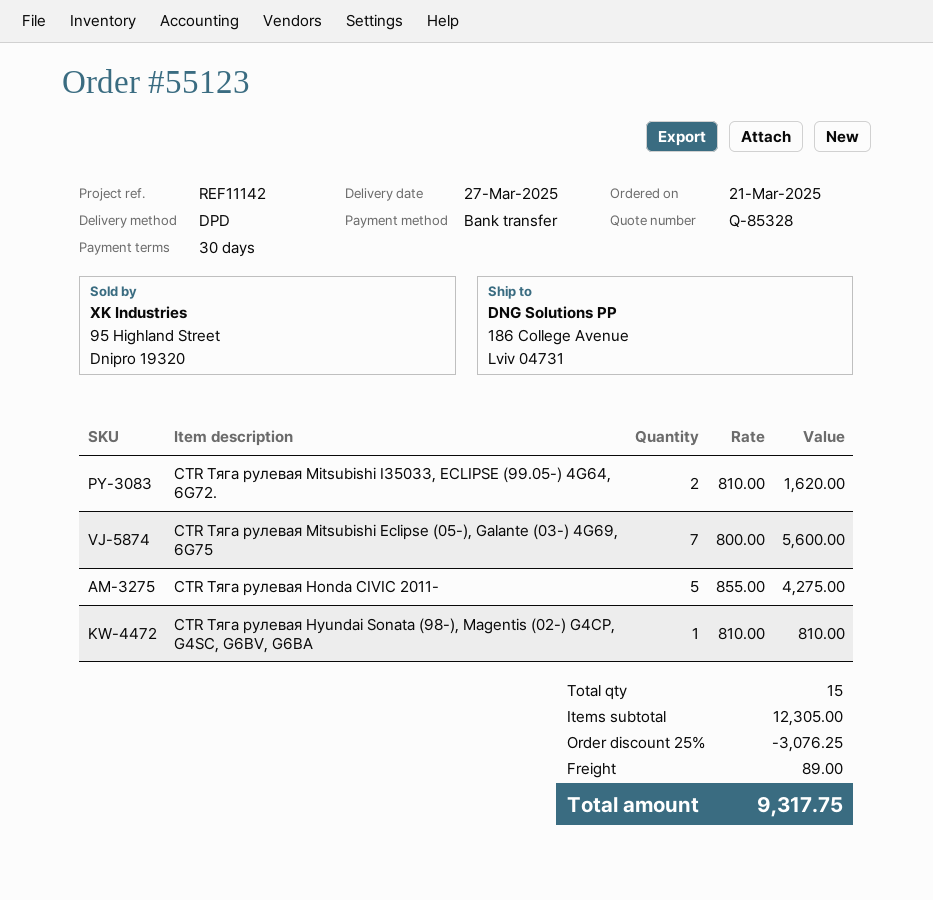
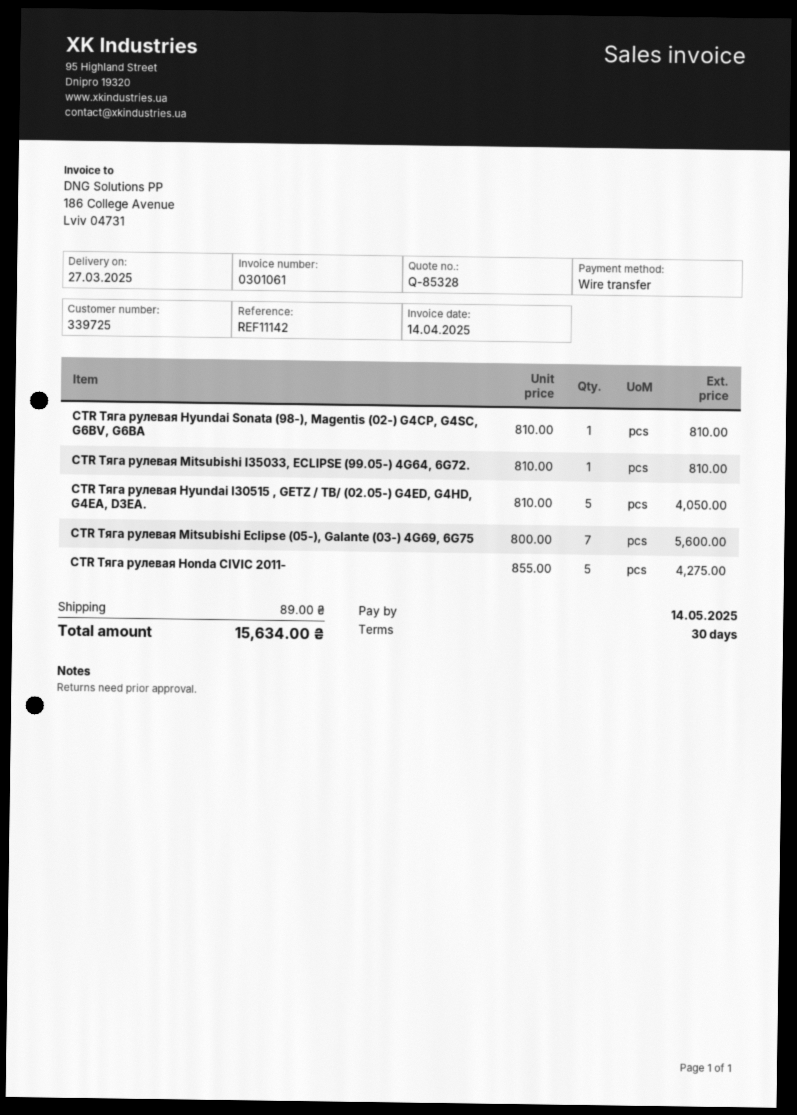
CTR Тяга рулевая Mitsubishi I35033, ECLIPSE (99.05-) 4G64, 6G72.: 2 x 810.00 = 1620.00 -> 1 x 810.00 = 810.00
CTR Тяга рулевая Hyundai I30515 , GETZ / TB/ (02.05-) G4ED, G4HD, G4EA, D3EA.: none -> 5 x 810.00 = 4050.00
discount: 25% = 3076.25 -> none
total: 9317.75 -> 15634.00

